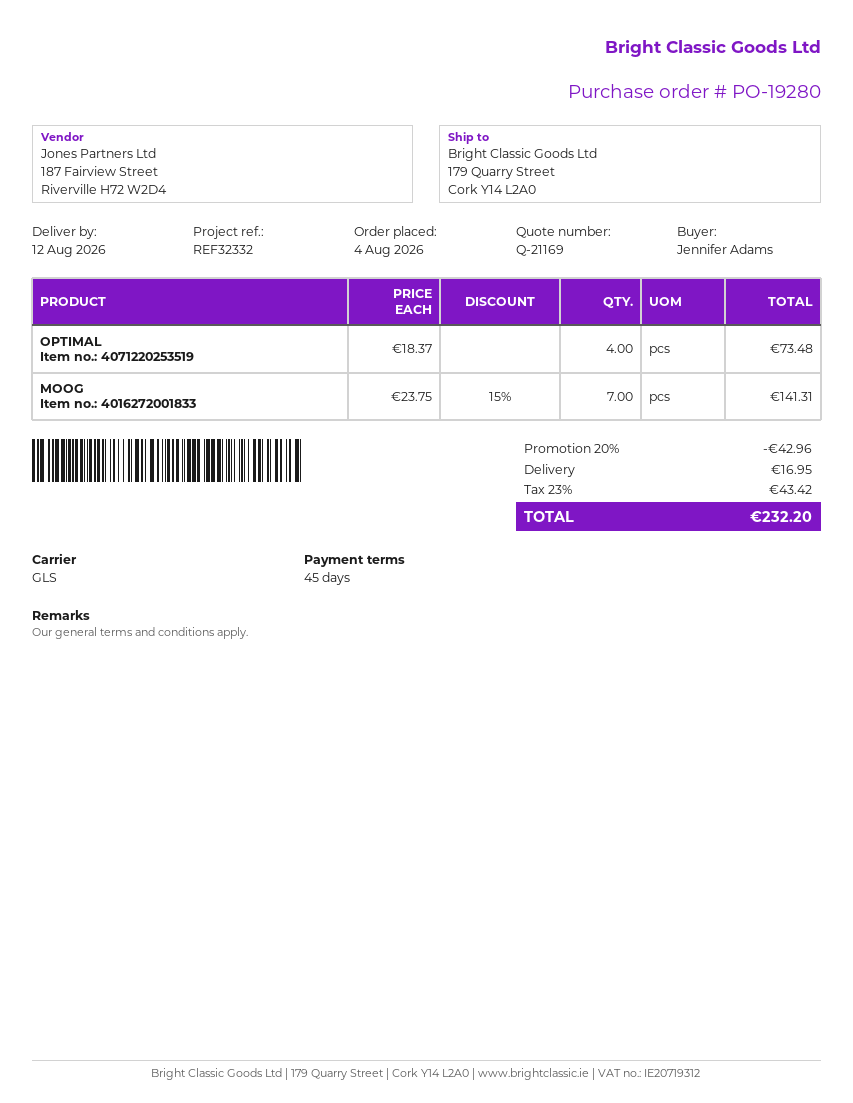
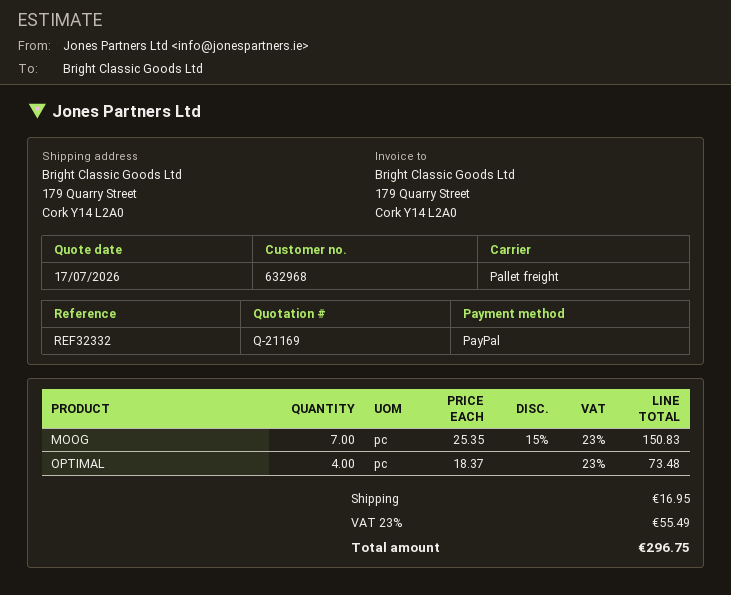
shipping method: GLS -> pallet freight
MOOG: 7 x 23.75 - 15% = 141.31 -> 7 x 25.35 - 15% = 150.83
discount: 20% = 42.96 -> none
tax: 23% = 43.42 -> 23% = 55.49
total: 232.20 -> 296.75

